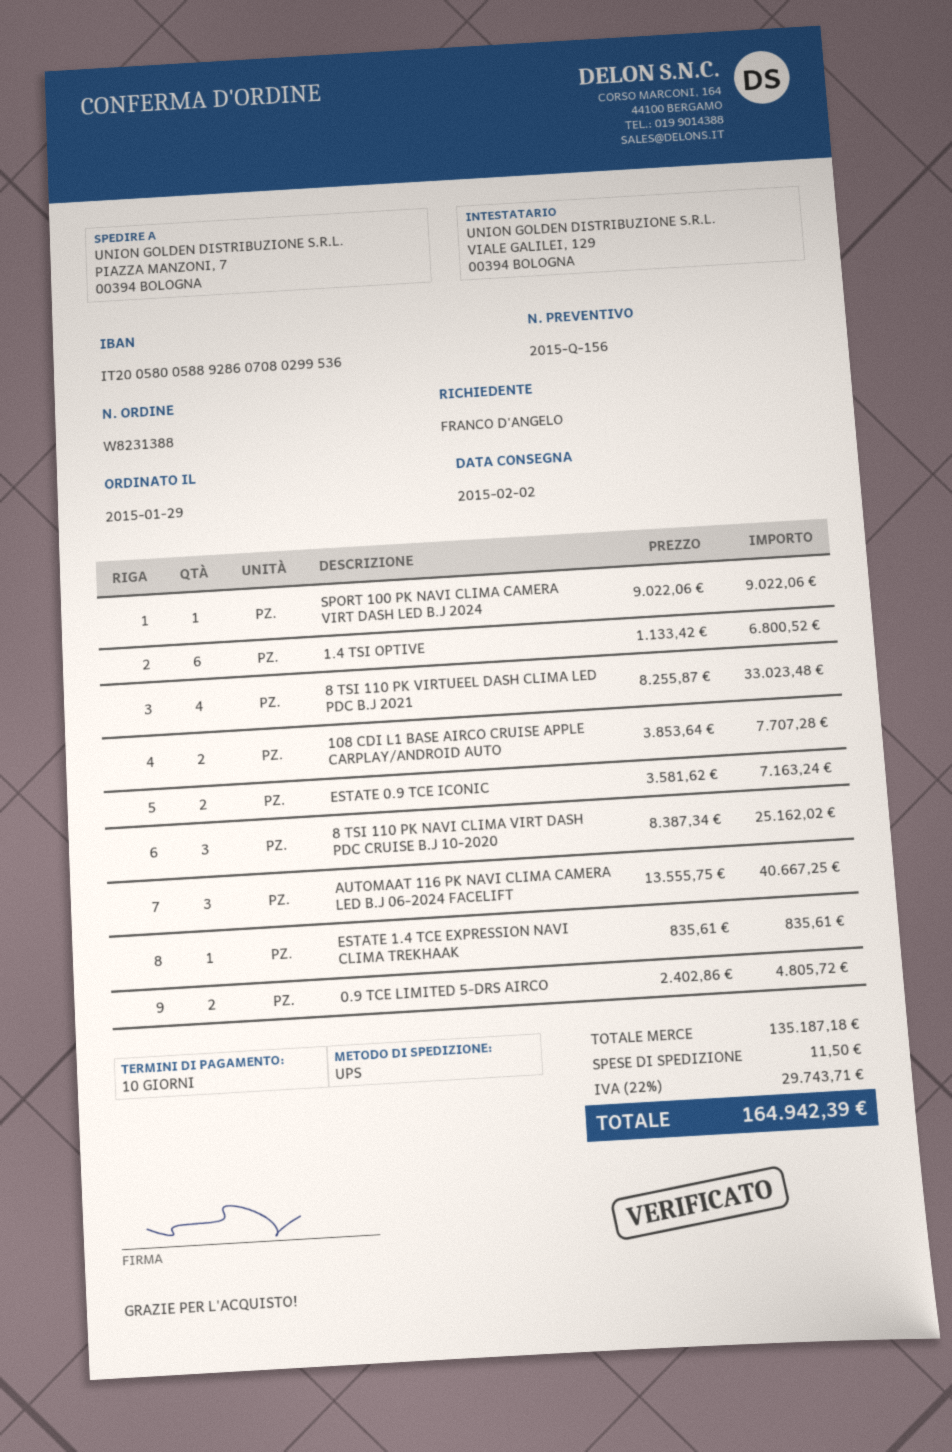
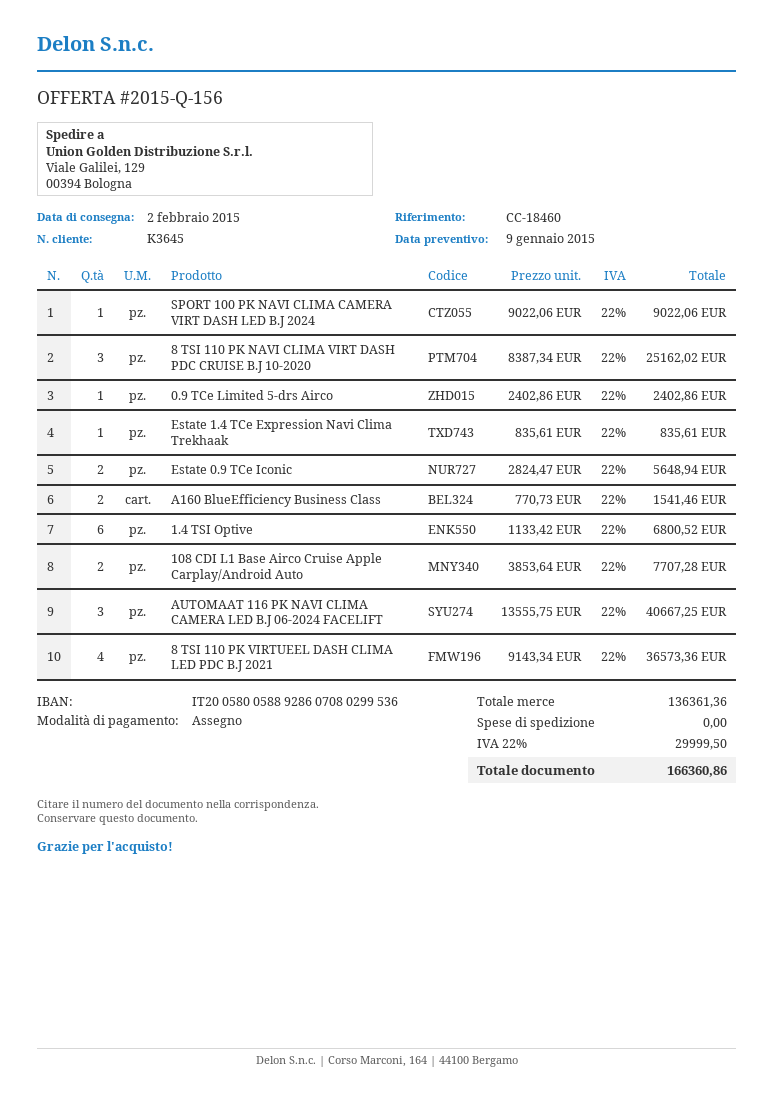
ship to: PIAZZA MANZONI, 7, 00394 BOLOGNA -> Viale Galilei, 129, 00394 Bologna
8 TSI 110 PK VIRTUEEL DASH CLIMA LED PDC B.J 2021: 4 x 8255.87 = 33023.48 -> 4 x 9143.34 = 36573.36
ESTATE 0.9 TCE ICONIC: 2 x 3581.62 = 7163.24 -> 2 x 2824.47 = 5648.94
0.9 TCE LIMITED 5-DRS AIRCO: 2 x 2402.86 = 4805.72 -> 1 x 2402.86 = 2402.86
A160 BlueEfficiency Business Class: none -> 2 x 770.73 = 1541.46
subtotal: 135187.18 -> 136361.36
shipping: 11.50 -> 0.00
tax: 22% = 29743.71 -> 22% = 29999.50
total: 164942.39 -> 166360.86

